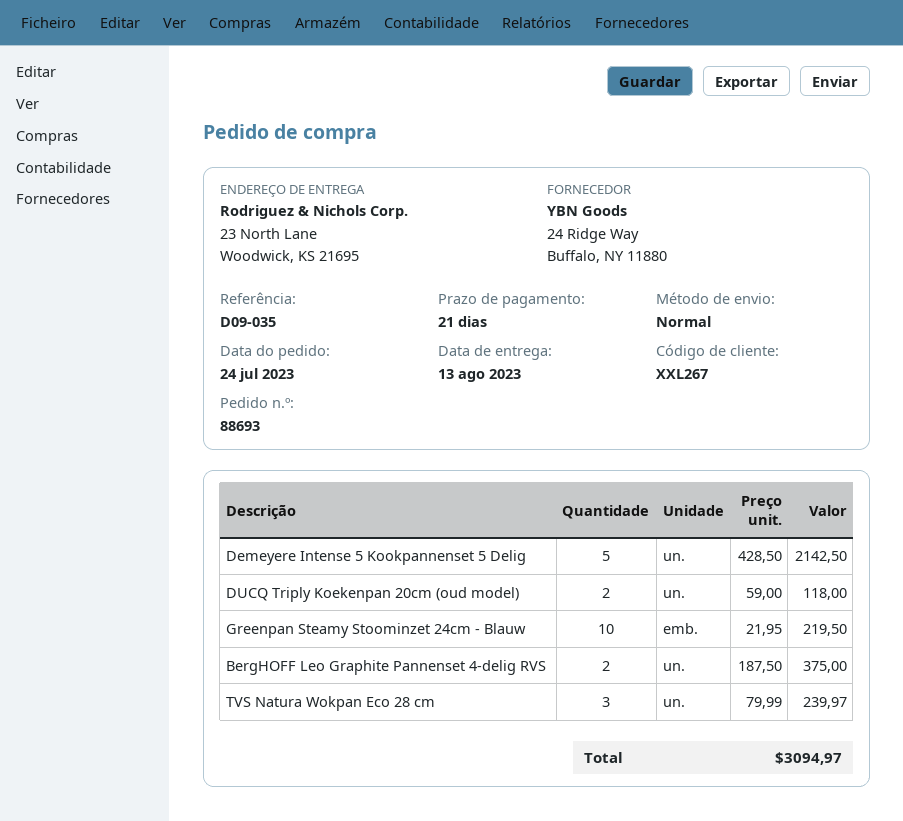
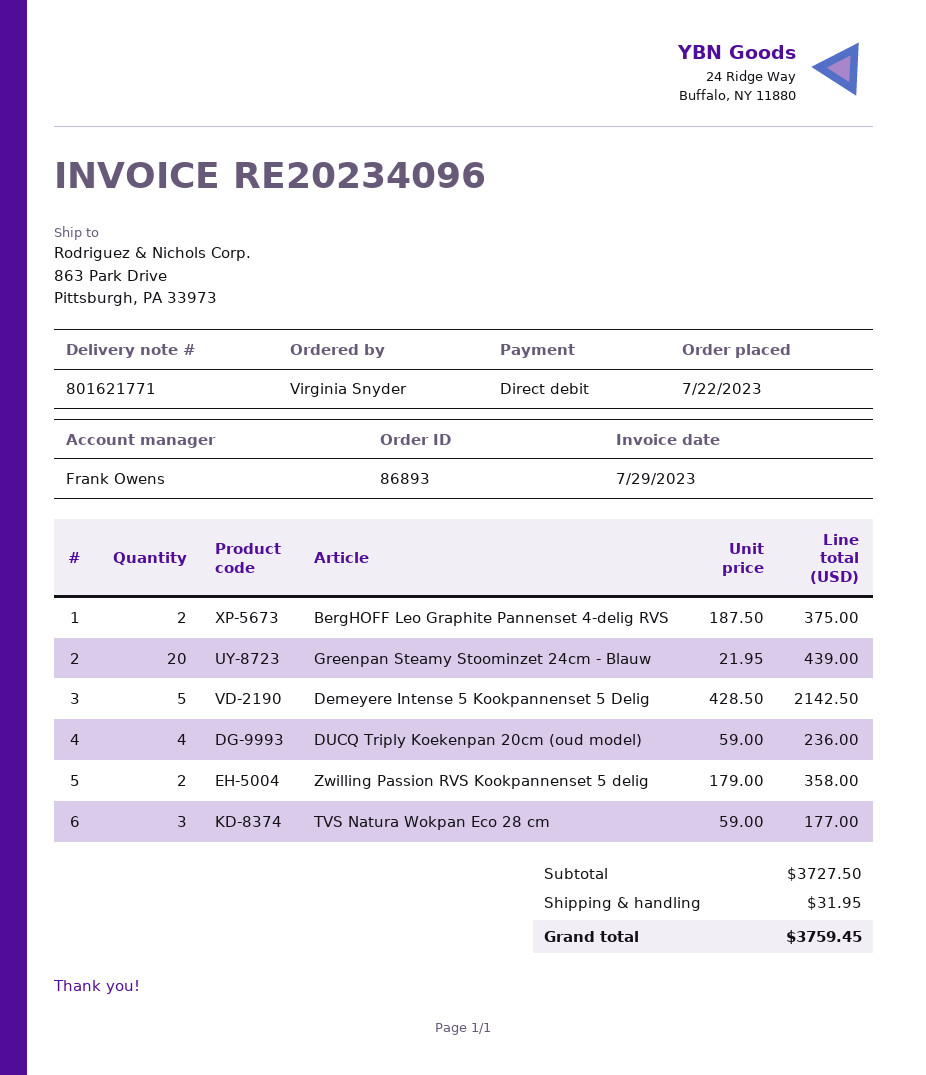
order number: 88693 -> 86893
order date: 2023-07-24 -> 2023-07-22
ship to: 23 North Lane, Woodwick, KS 21695 -> 863 Park Drive, Pittsburgh, PA 33973
DUCQ Triply Koekenpan 20cm (oud model): 2 x 59.00 = 118.00 -> 4 x 59.00 = 236.00
Greenpan Steamy Stoominzet 24cm - Blauw: 10 x 21.95 = 219.50 -> 20 x 21.95 = 439.00
TVS Natura Wokpan Eco 28 cm: 3 x 79.99 = 239.97 -> 3 x 59.00 = 177.00
Zwilling Passion RVS Kookpannenset 5 delig: none -> 2 x 179.00 = 358.00
shipping: none -> 31.95
total: 3094.97 -> 3759.45

